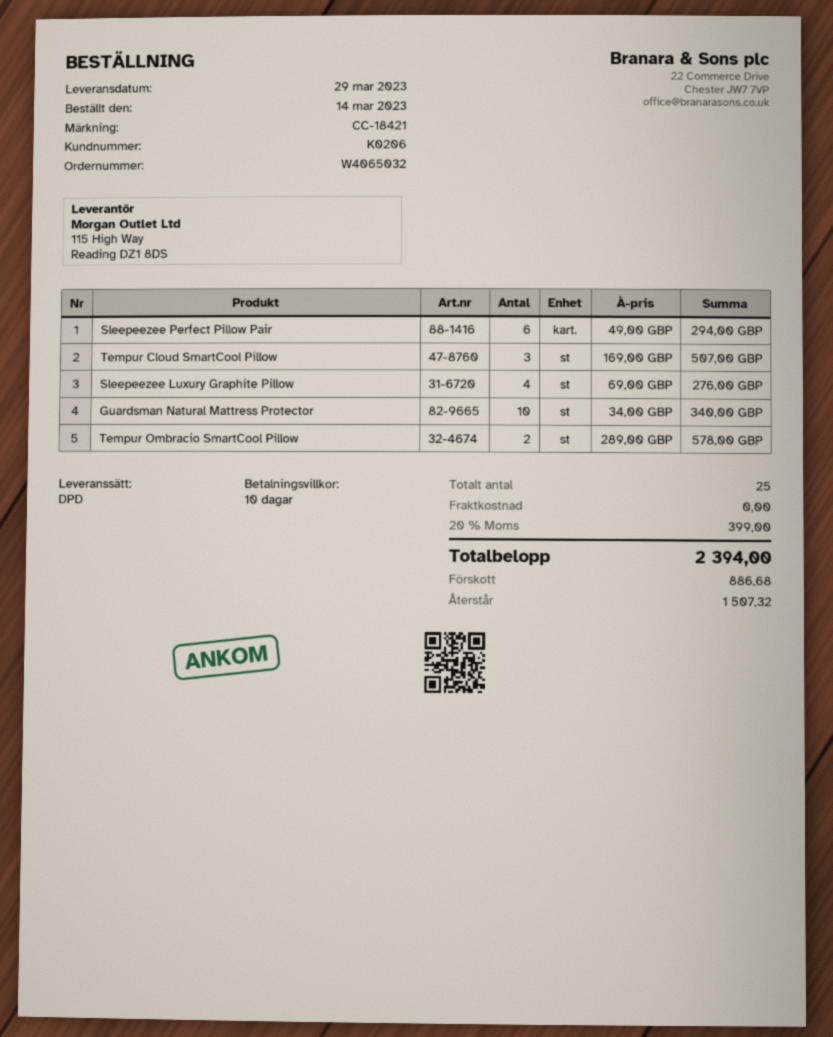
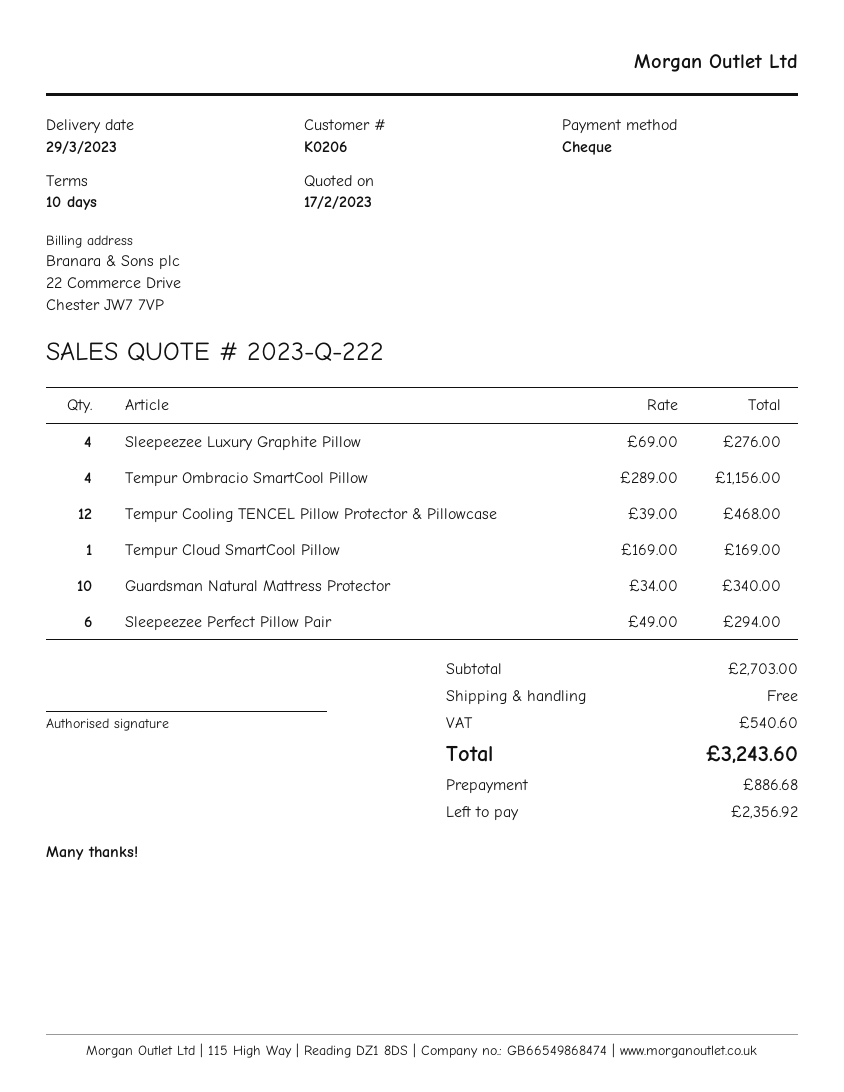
Tempur Cloud SmartCool Pillow: 3 x 169.00 = 507.00 -> 1 x 169.00 = 169.00
Tempur Ombracio SmartCool Pillow: 2 x 289.00 = 578.00 -> 4 x 289.00 = 1156.00
Tempur Cooling TENCEL Pillow Protector & Pillowcase: none -> 12 x 39.00 = 468.00
tax: 399.00 -> 540.60
total: 2394.00 -> 3243.60
balance: 1507.32 -> 2356.92

